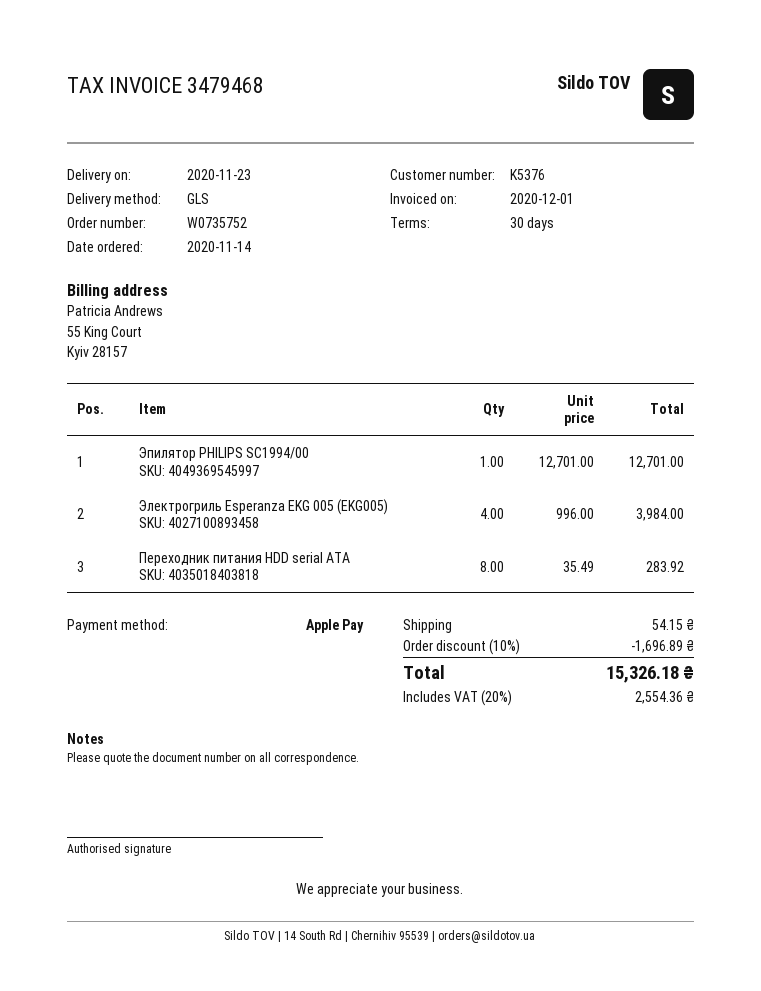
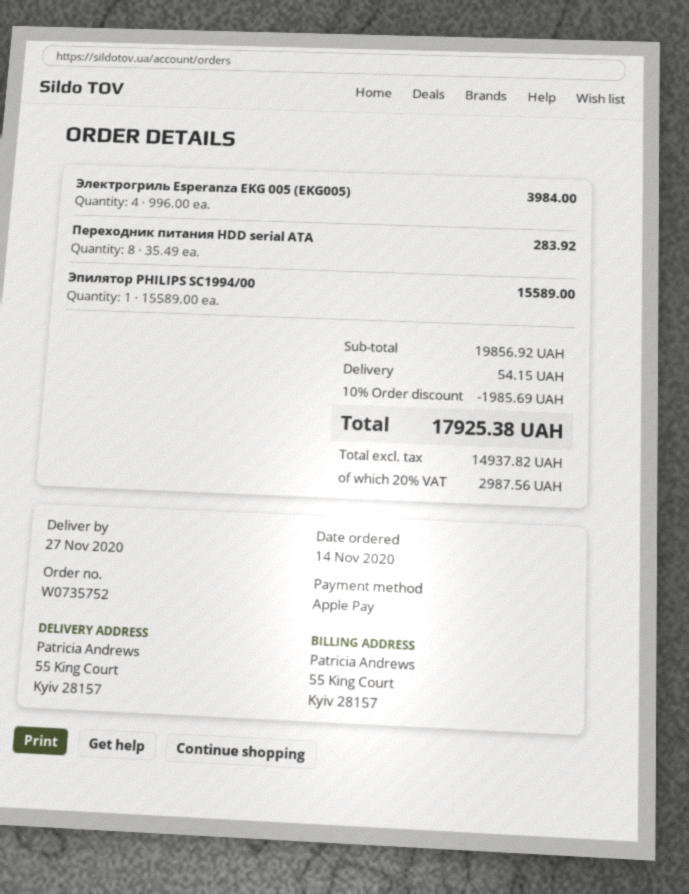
delivery date: 2020-11-23 -> 2020-11-27
Эпилятор PHILIPS SC1994/00: 1 x 12701.00 = 12701.00 -> 1 x 15589.00 = 15589.00
discount: 10% = 1696.89 -> 10% = 1985.69
tax: 20% = 2554.36 -> 20% = 2987.56
total: 15326.18 -> 17925.38

